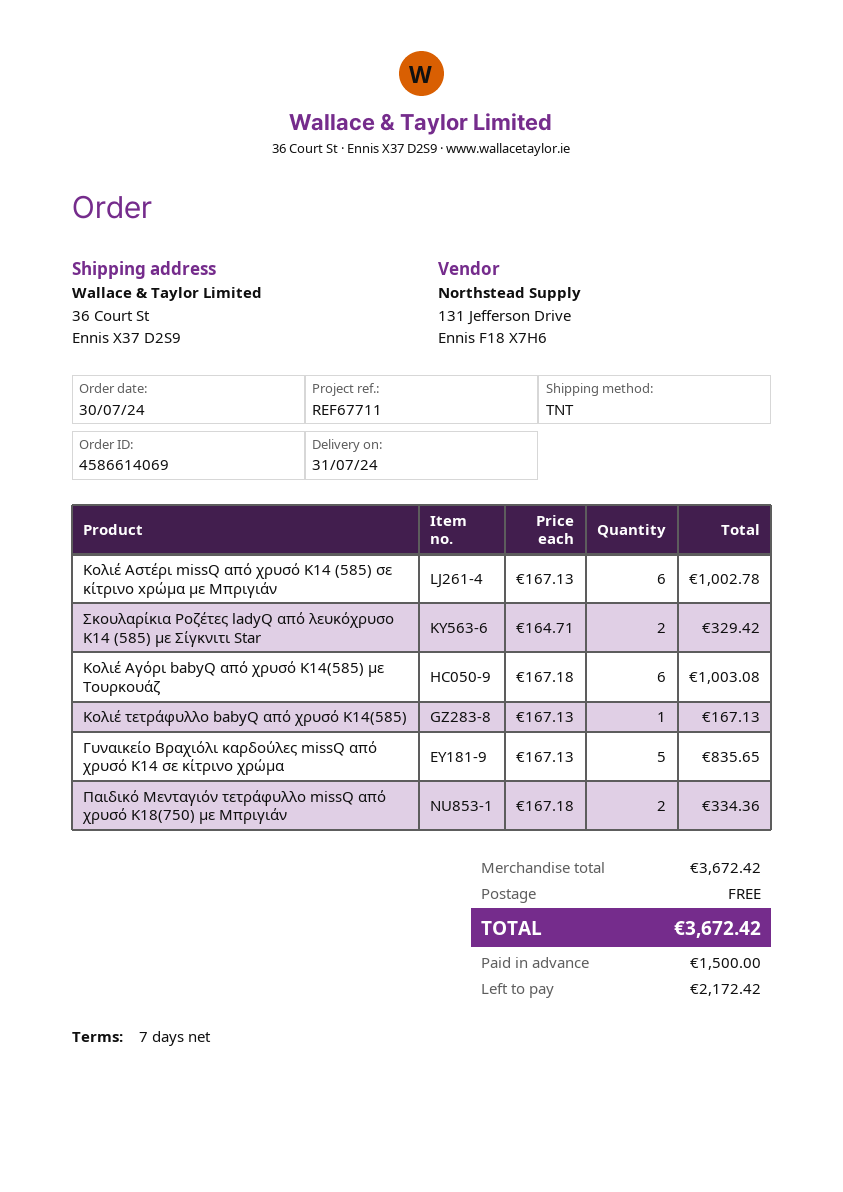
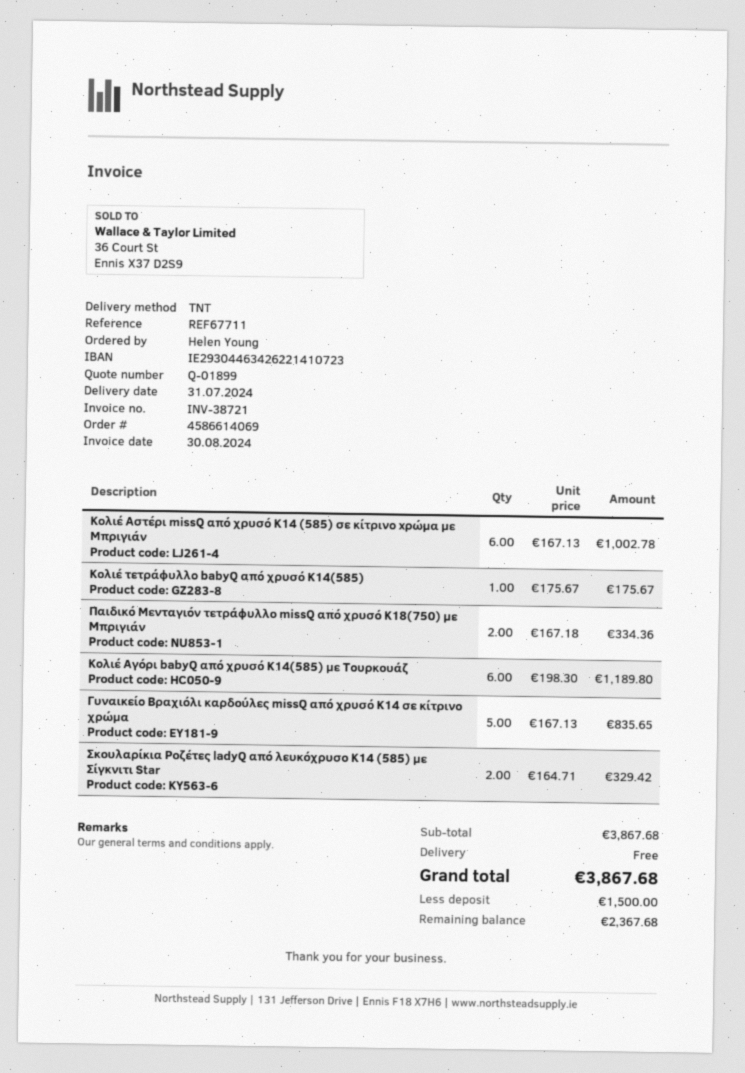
Κολιέ Αγόρι babyQ από χρυσό Κ14(585) με Τουρκουάζ: 6 x 167.18 = 1003.08 -> 6 x 198.30 = 1189.80
Κολιέ τετράφυλλο babyQ από χρυσό Κ14(585): 1 x 167.13 = 167.13 -> 1 x 175.67 = 175.67
subtotal: 3672.42 -> 3867.68
total: 3672.42 -> 3867.68
balance: 2172.42 -> 2367.68

